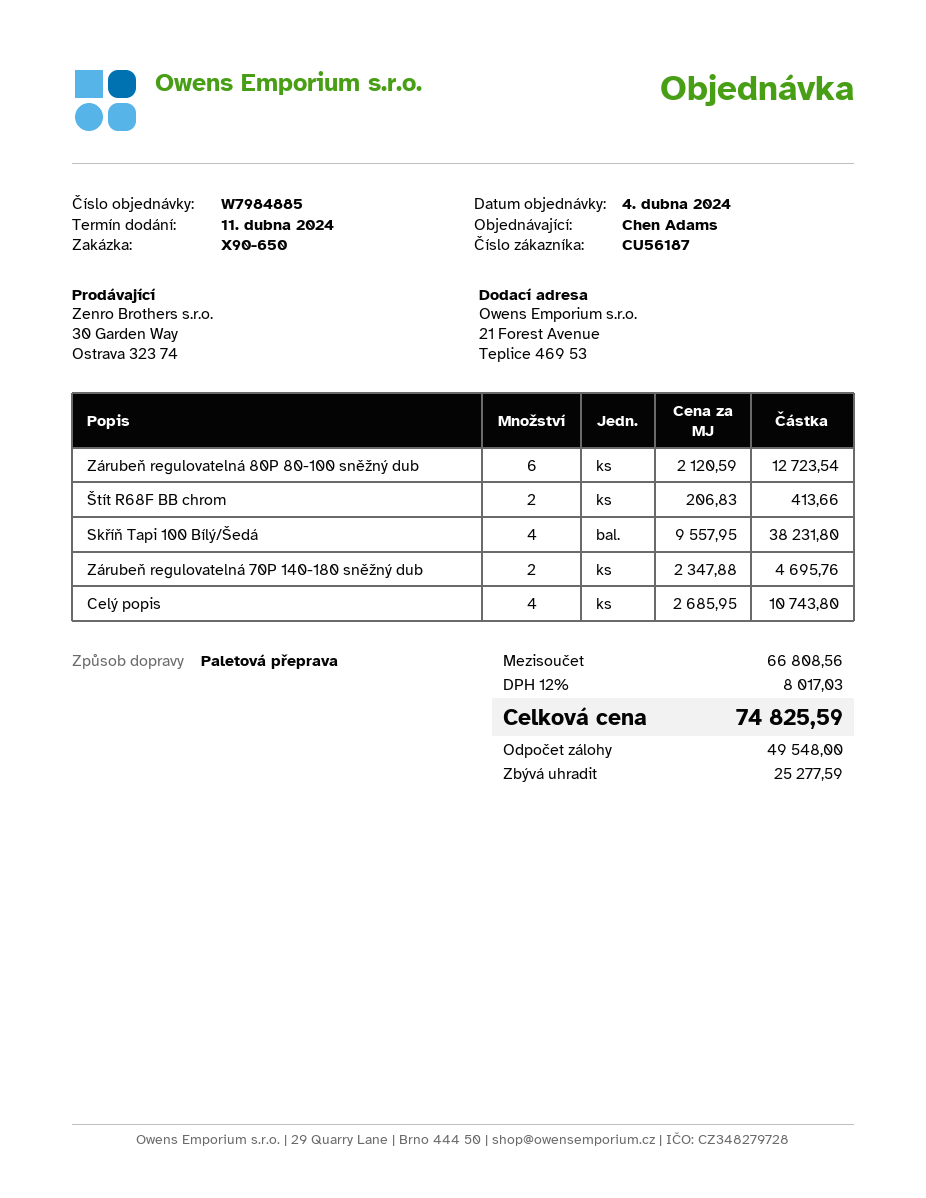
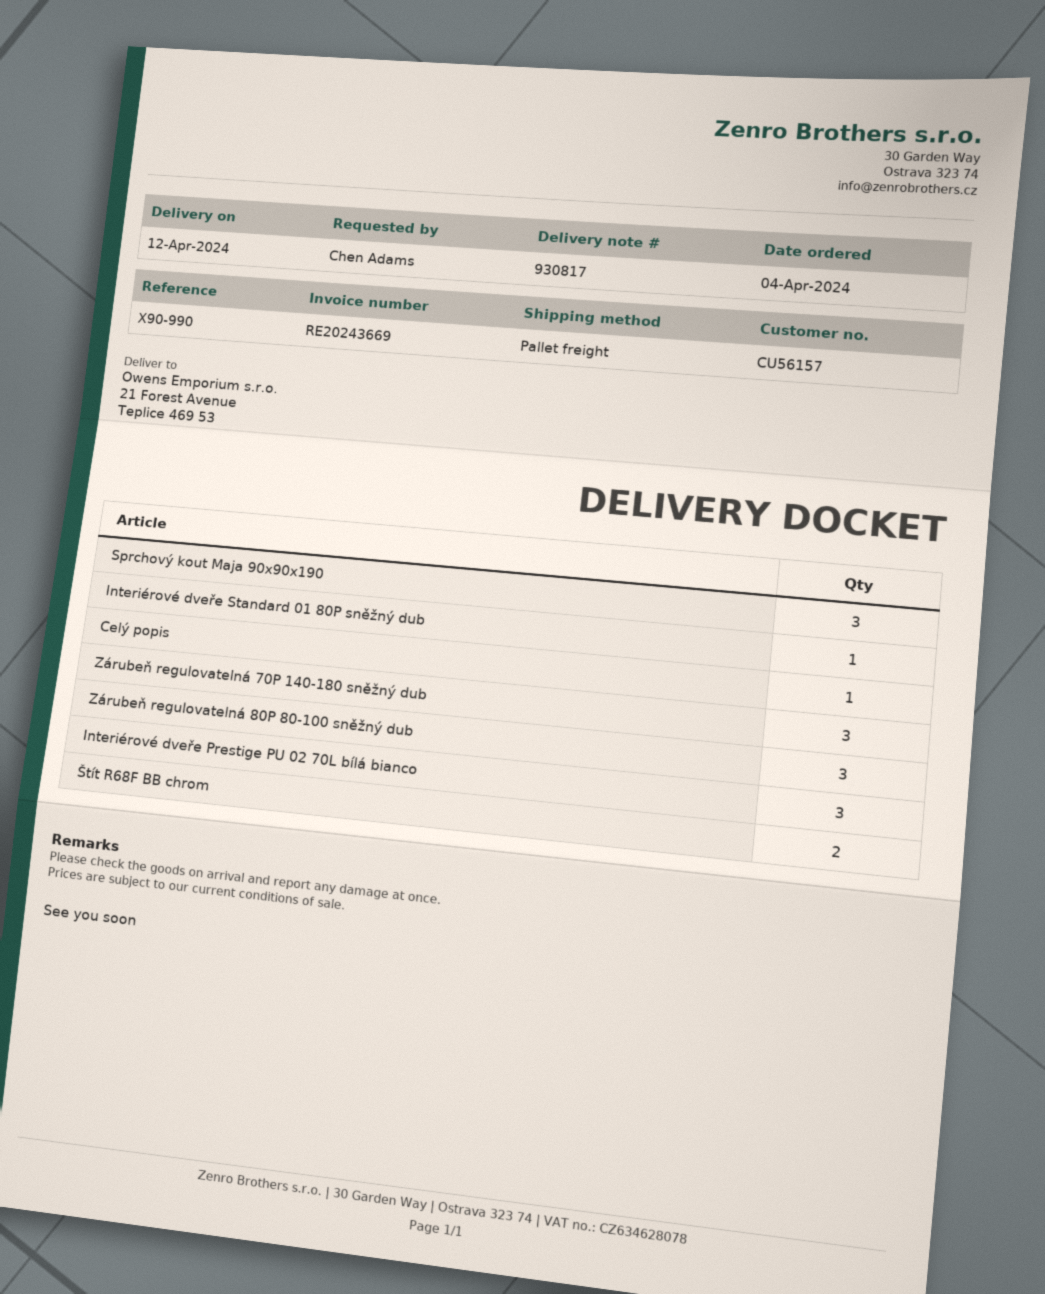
delivery date: 2024-04-11 -> 2024-04-12
customer number: CU56187 -> CU56157
reference: X90-650 -> X90-990
Zárubeň regulovatelná 80P 80-100 sněžný dub: 6 -> 3
Skříň Tapi 100 Bílý/Šedá: 4 -> none
Zárubeň regulovatelná 70P 140-180 sněžný dub: 2 -> 3
Celý popis: 4 -> 1
Sprchový kout Maja 90x90x190: none -> 3
Interiérové dveře Standard 01 80P sněžný dub: none -> 1
Interiérové dveře Prestige PU 02 70L bílá bianco: none -> 3

